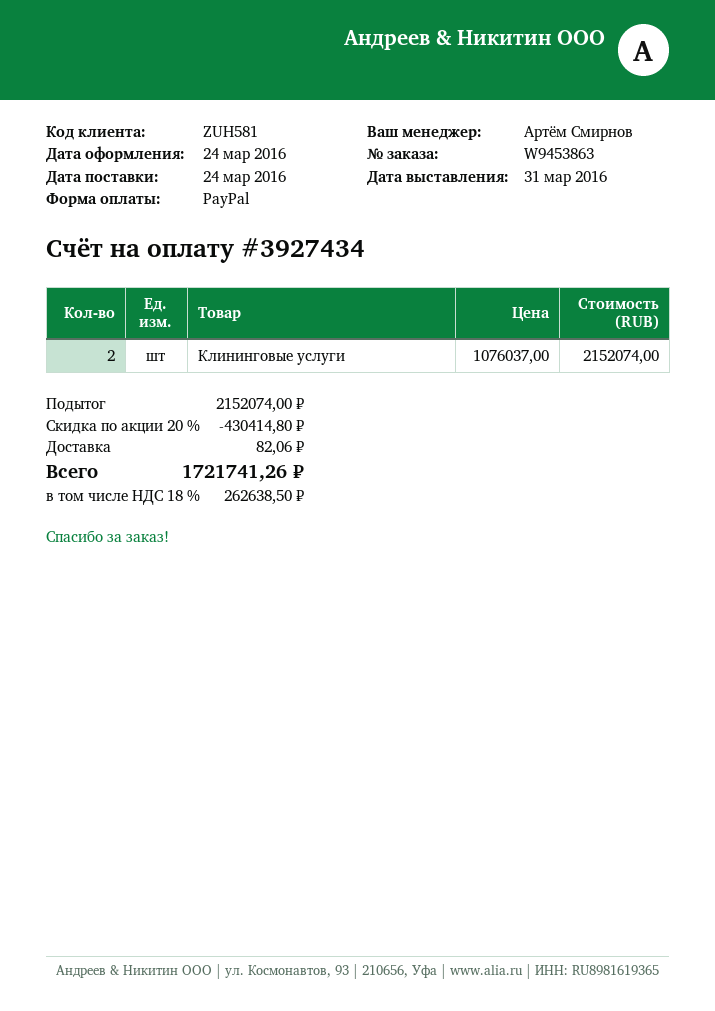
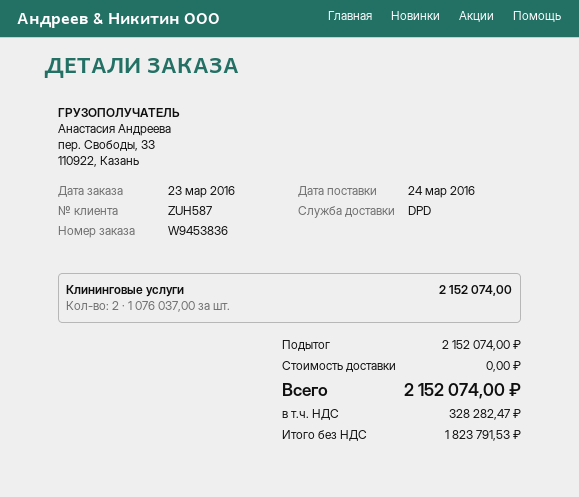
order number: W9453863 -> W9453836
order date: 2016-03-24 -> 2016-03-23
customer number: ZUH581 -> ZUH587
discount: 20% = 430414.80 -> none
shipping: 82.06 -> 0.00
tax: 262638.50 -> 328282.47
total: 1721741.26 -> 2152074.00

